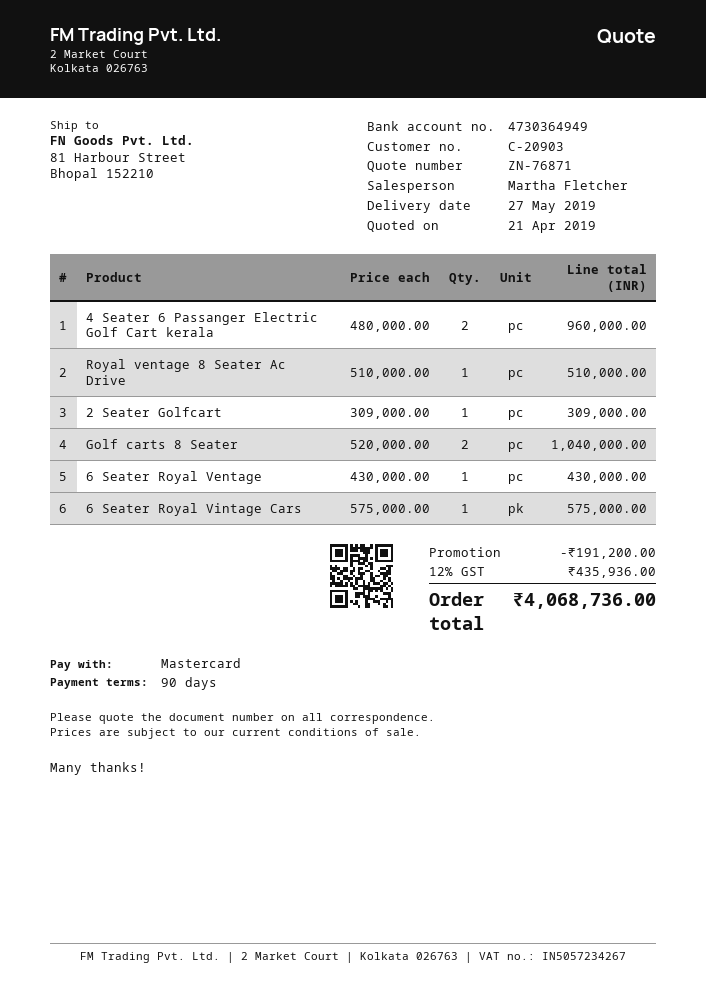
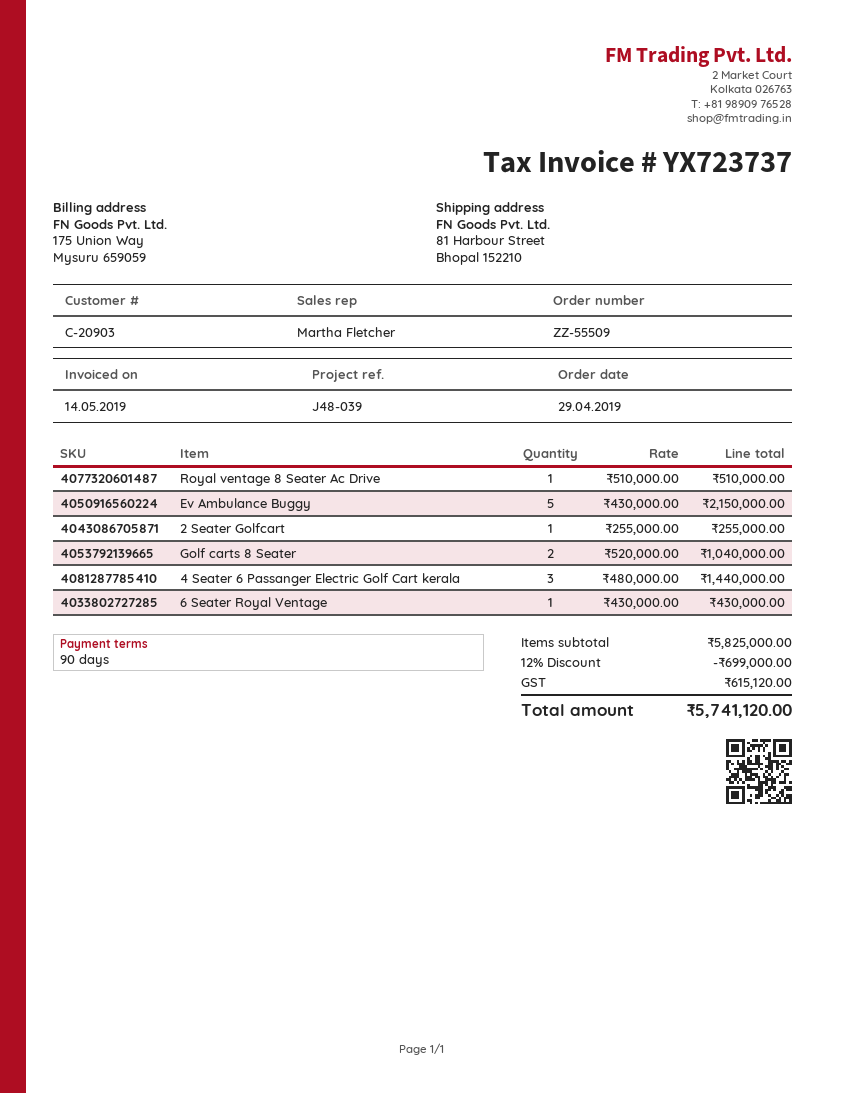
4 Seater 6 Passanger Electric Golf Cart kerala: 2 x 480000.00 = 960000.00 -> 3 x 480000.00 = 1440000.00
2 Seater Golfcart: 1 x 309000.00 = 309000.00 -> 1 x 255000.00 = 255000.00
6 Seater Royal Vintage Cars: 1 x 575000.00 = 575000.00 -> none
Ev Ambulance Buggy: none -> 5 x 430000.00 = 2150000.00
discount: 191200.00 -> 699000.00
tax: 435936.00 -> 615120.00
total: 4068736.00 -> 5741120.00

